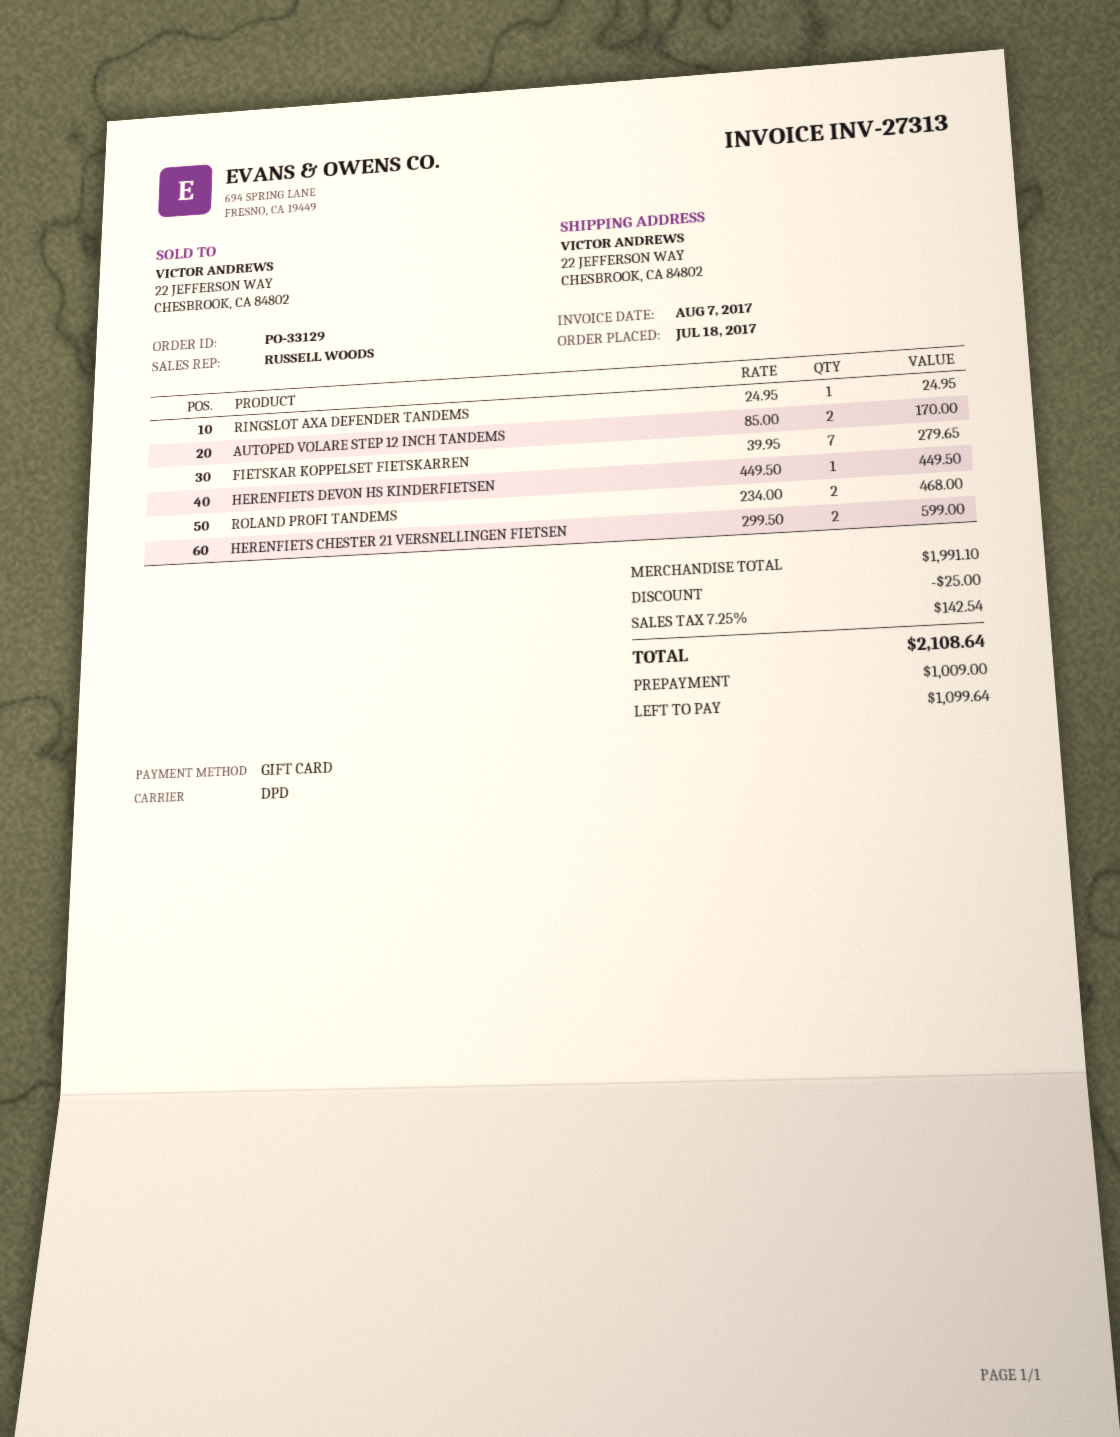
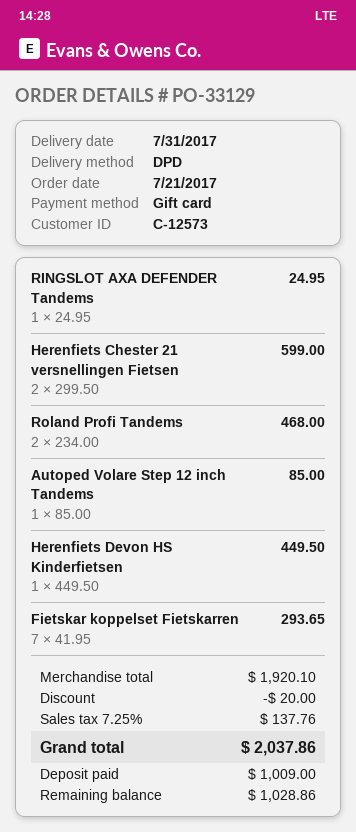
order date: 2017-07-18 -> 2017-07-21
AUTOPED VOLARE STEP 12 INCH TANDEMS: 2 x 85.00 = 170.00 -> 1 x 85.00 = 85.00
FIETSKAR KOPPELSET FIETSKARREN: 7 x 39.95 = 279.65 -> 7 x 41.95 = 293.65
subtotal: 1991.10 -> 1920.10
discount: 25.00 -> 20.00
tax: 7.25% = 142.54 -> 7.25% = 137.76
total: 2108.64 -> 2037.86
balance: 1099.64 -> 1028.86

